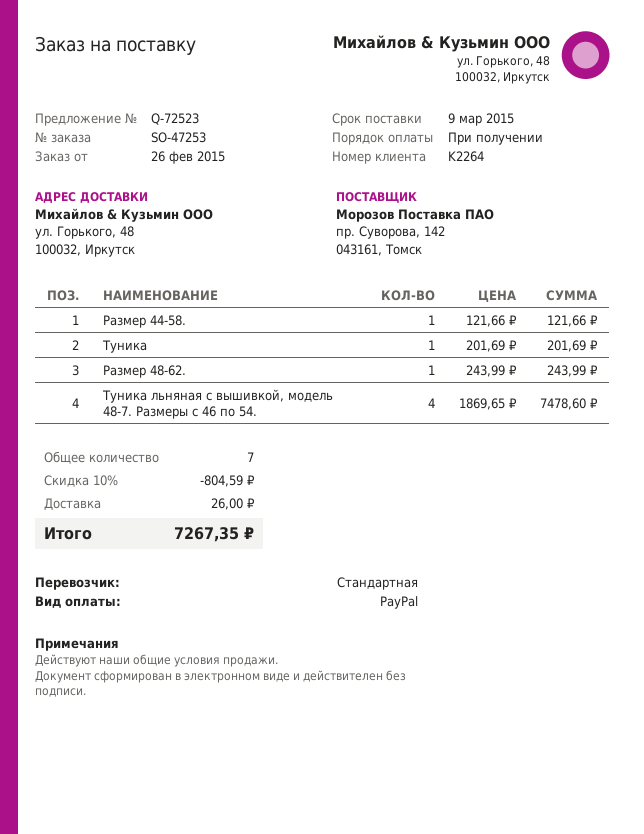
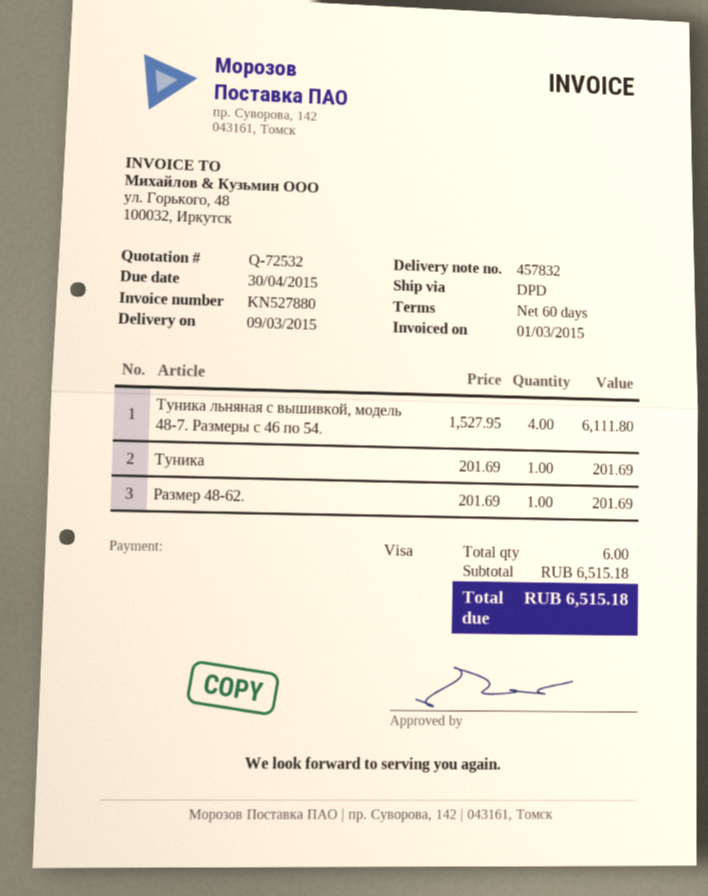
quote number: Q-72523 -> Q-72532
payment terms: on receipt -> 60 days
payment method: PayPal -> Visa
shipping method: standard -> DPD
Размер 44-58.: 1 x 121.66 = 121.66 -> none
Размер 48-62.: 1 x 243.99 = 243.99 -> 1 x 201.69 = 201.69
Туника льняная с вышивкой, модель 48-7. Размеры с 46 по 54.: 4 x 1869.65 = 7478.60 -> 4 x 1527.95 = 6111.80
total quantity: 7 -> 6
discount: 10% = 804.59 -> none
shipping: 26.00 -> none
total: 7267.35 -> 6515.18

